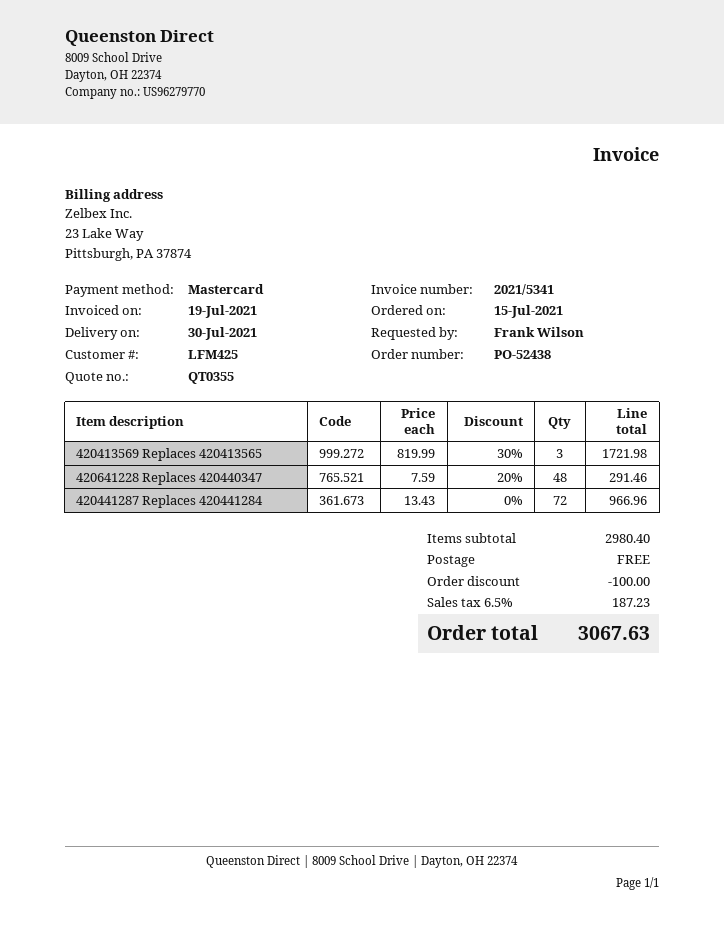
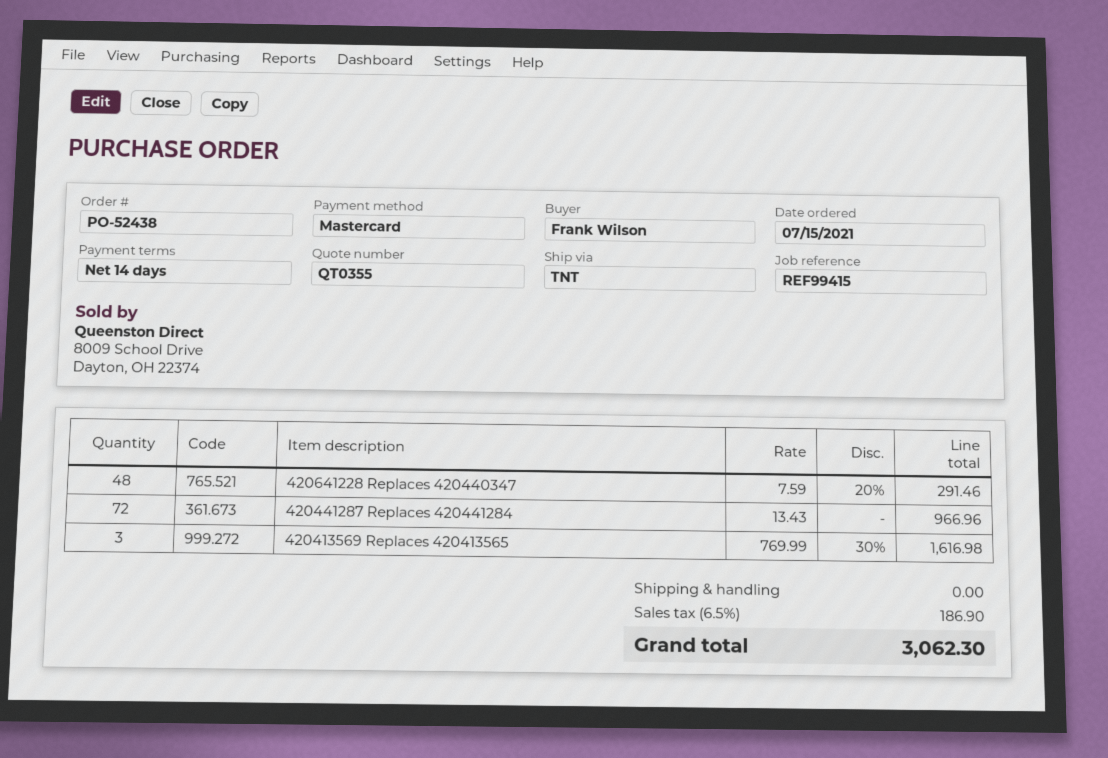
420413569 Replaces 420413565: 3 x 819.99 - 30% = 1721.98 -> 3 x 769.99 - 30% = 1616.98
discount: 100.00 -> none
tax: 6.5% = 187.23 -> 6.5% = 186.90
total: 3067.63 -> 3062.30

